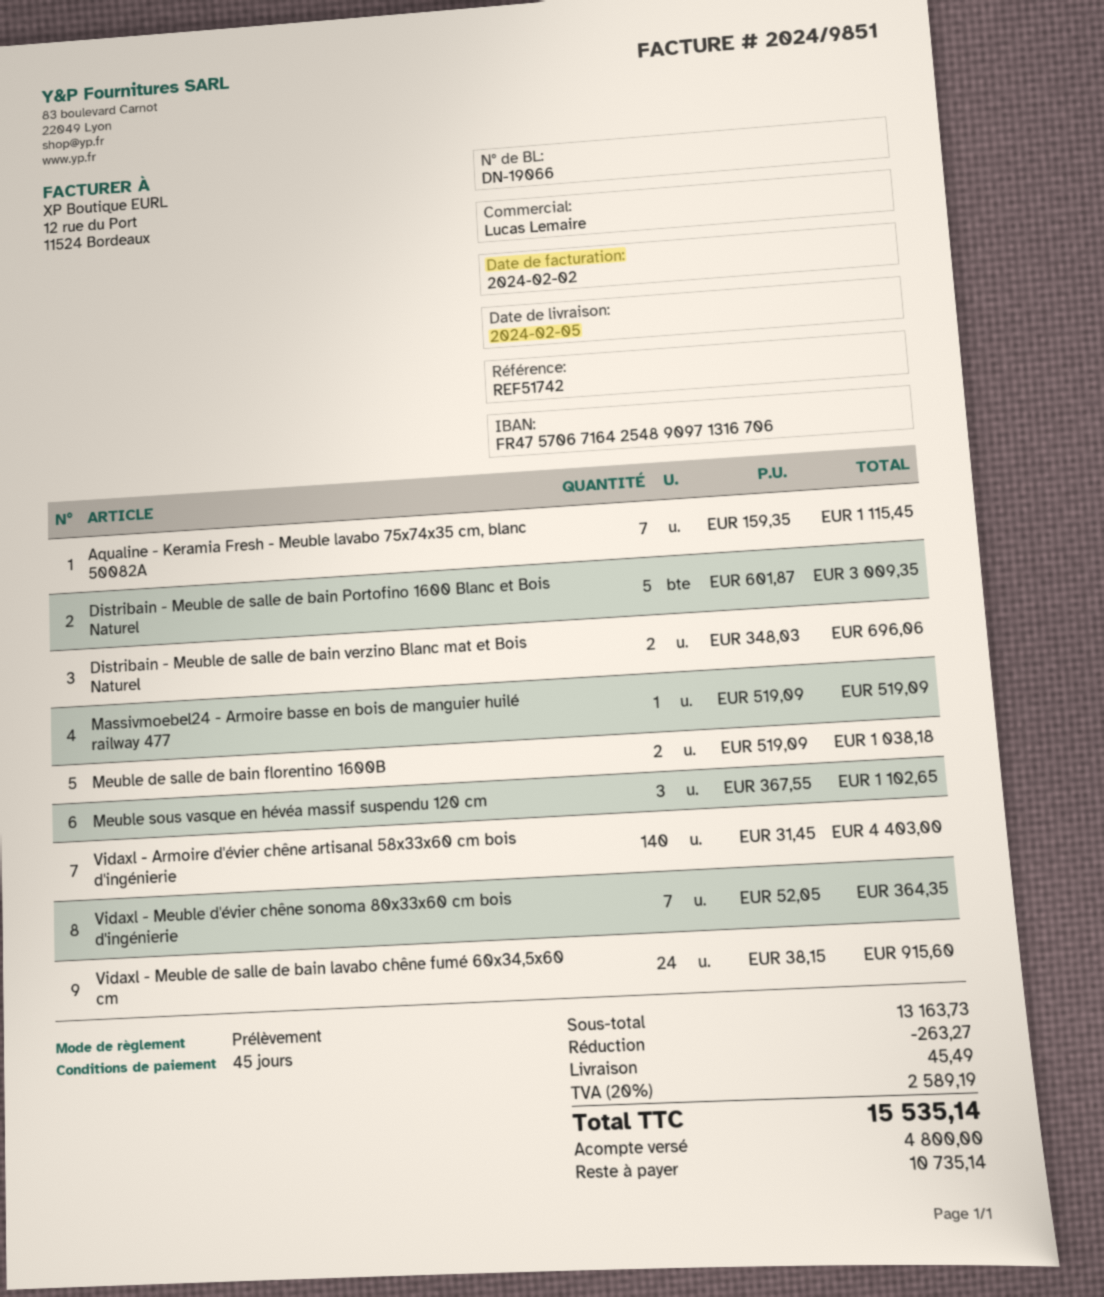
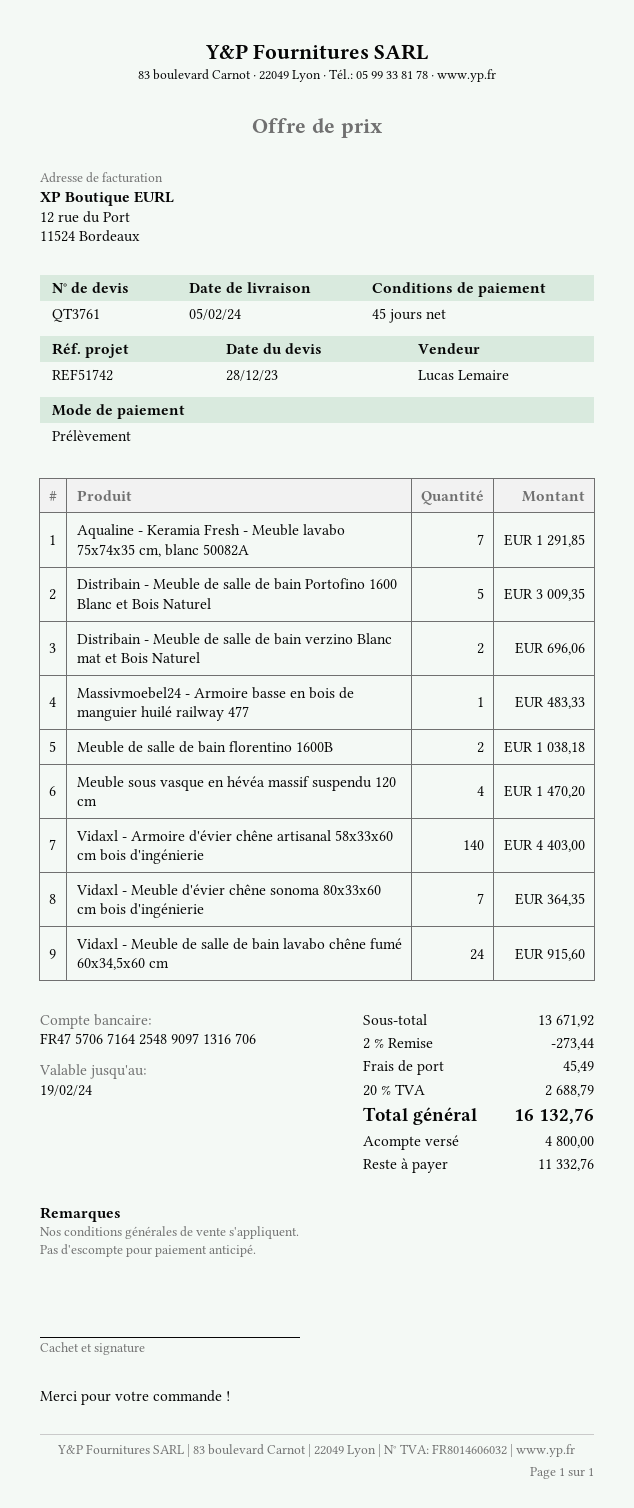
Aqualine - Keramia Fresh - Meuble lavabo 75x74x35 cm, blanc 50082A: 7 for 1115.45 -> 7 for 1291.85
Massivmoebel24 - Armoire basse en bois de manguier huilé railway 477: 1 for 519.09 -> 1 for 483.33
Meuble sous vasque en hévéa massif suspendu 120 cm: 3 for 1102.65 -> 4 for 1470.20
subtotal: 13163.73 -> 13671.92
discount: 263.27 -> 273.44
tax: 20% = 2589.19 -> 20% = 2688.79
total: 15535.14 -> 16132.76
balance: 10735.14 -> 11332.76

